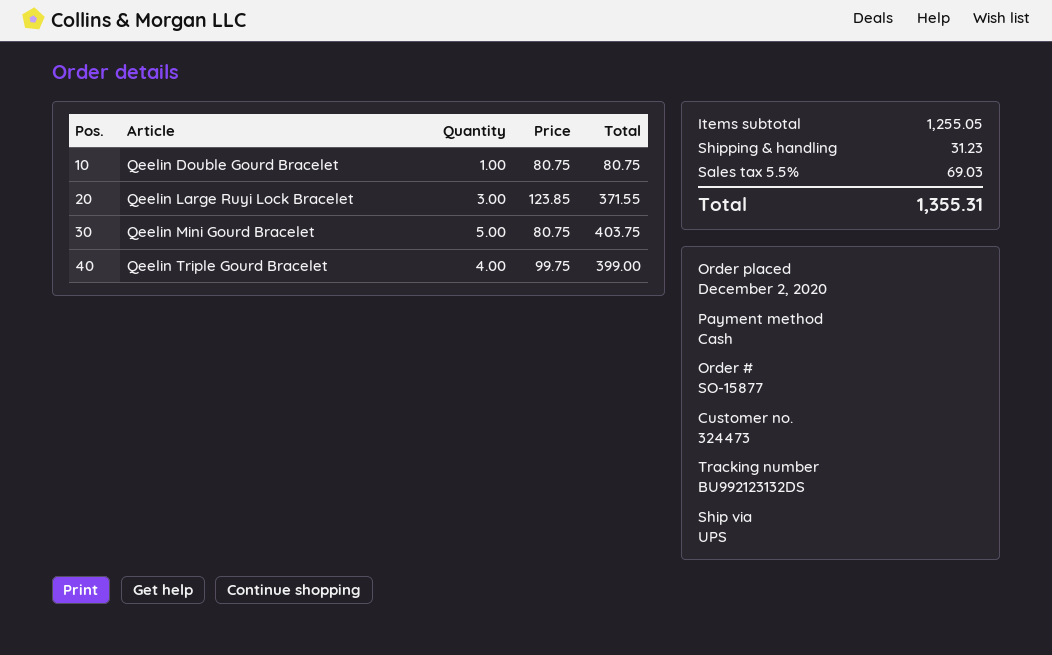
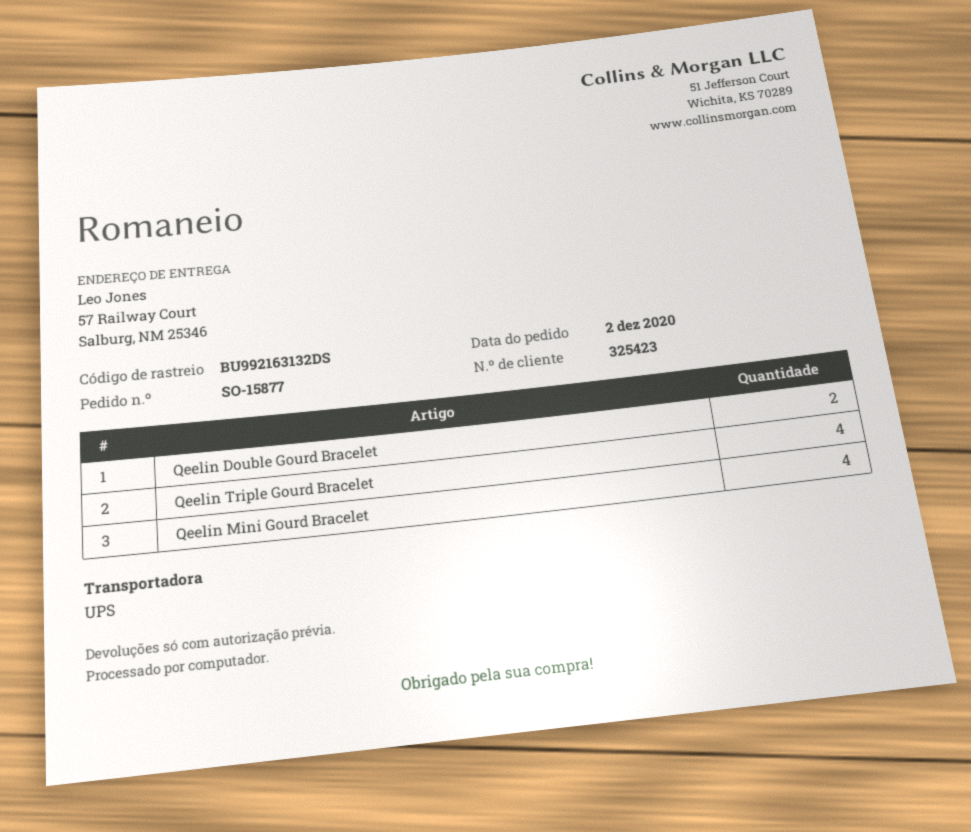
customer number: 324473 -> 325423
tracking number: BU992123132DS -> BU992163132DS
Qeelin Double Gourd Bracelet: 1 -> 2
Qeelin Large Ruyi Lock Bracelet: 3 -> none
Qeelin Mini Gourd Bracelet: 5 -> 4

